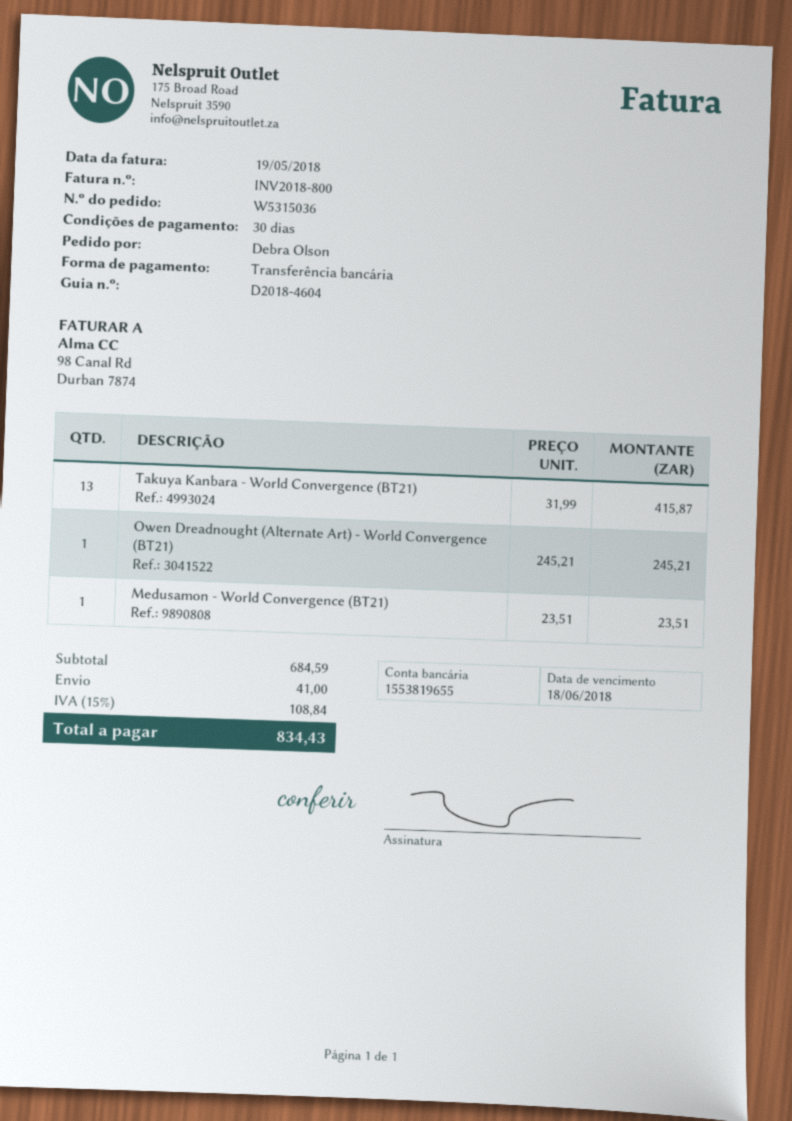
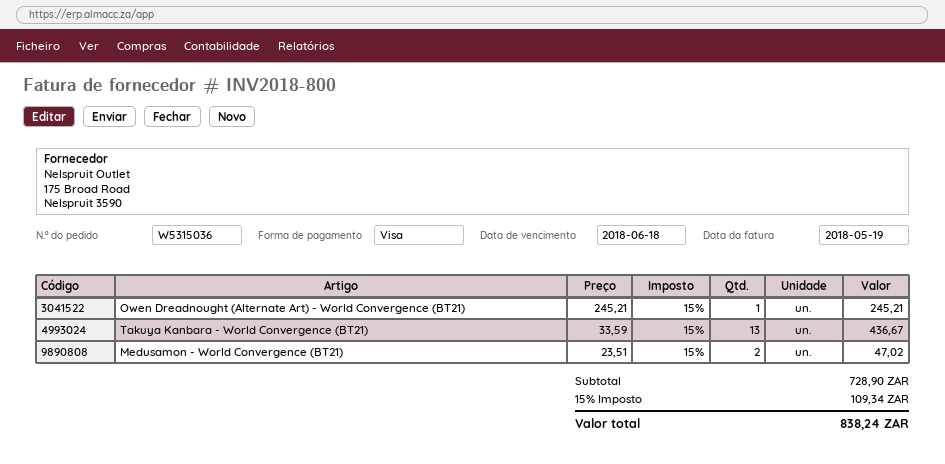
payment method: bank transfer -> Visa
Takuya Kanbara - World Convergence (BT21): 13 x 31.99 = 415.87 -> 13 x 33.59 = 436.67
Medusamon - World Convergence (BT21): 1 x 23.51 = 23.51 -> 2 x 23.51 = 47.02
subtotal: 684.59 -> 728.90
shipping: 41.00 -> none
tax: 15% = 108.84 -> 15% = 109.34
total: 834.43 -> 838.24

